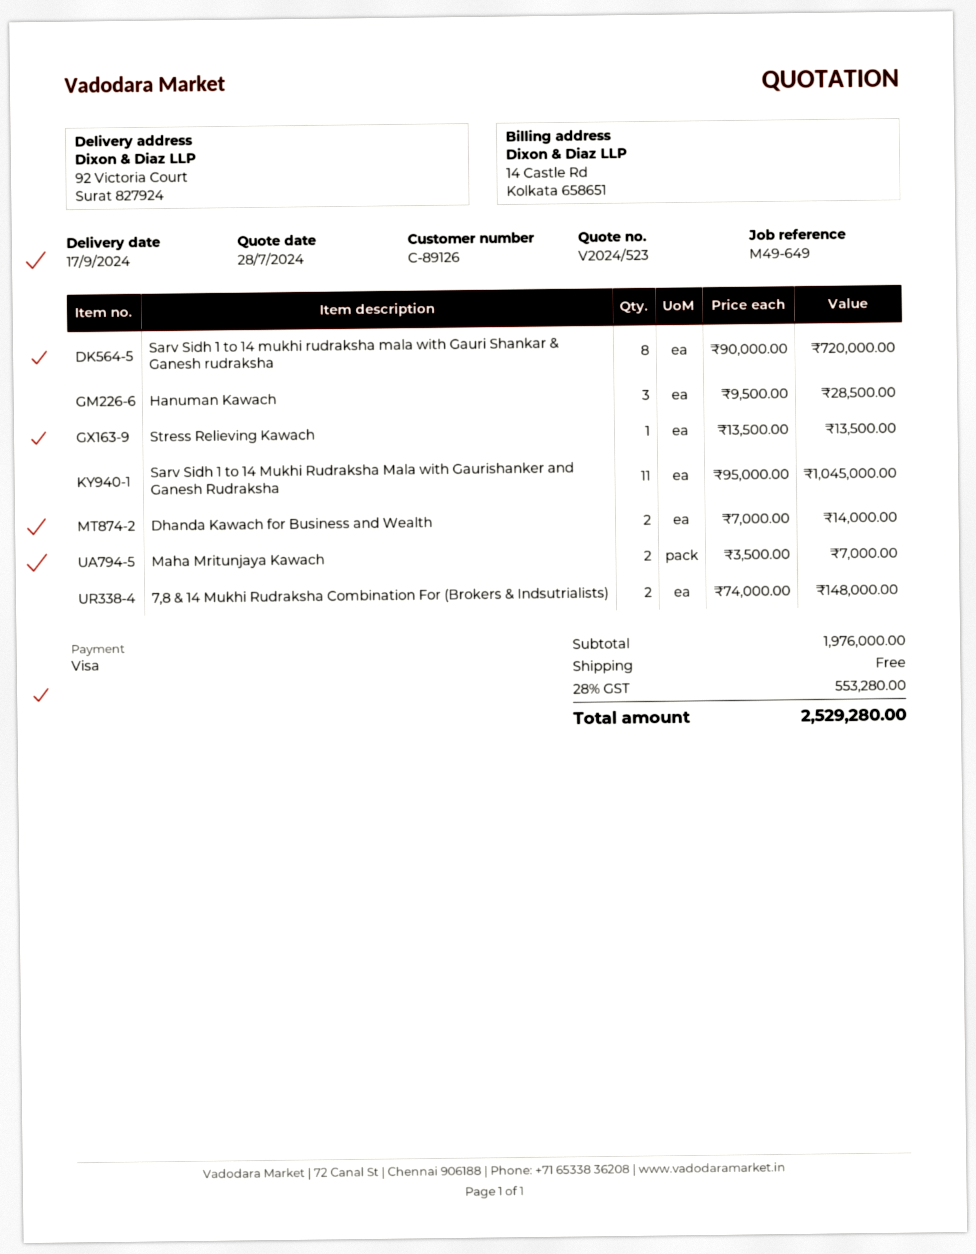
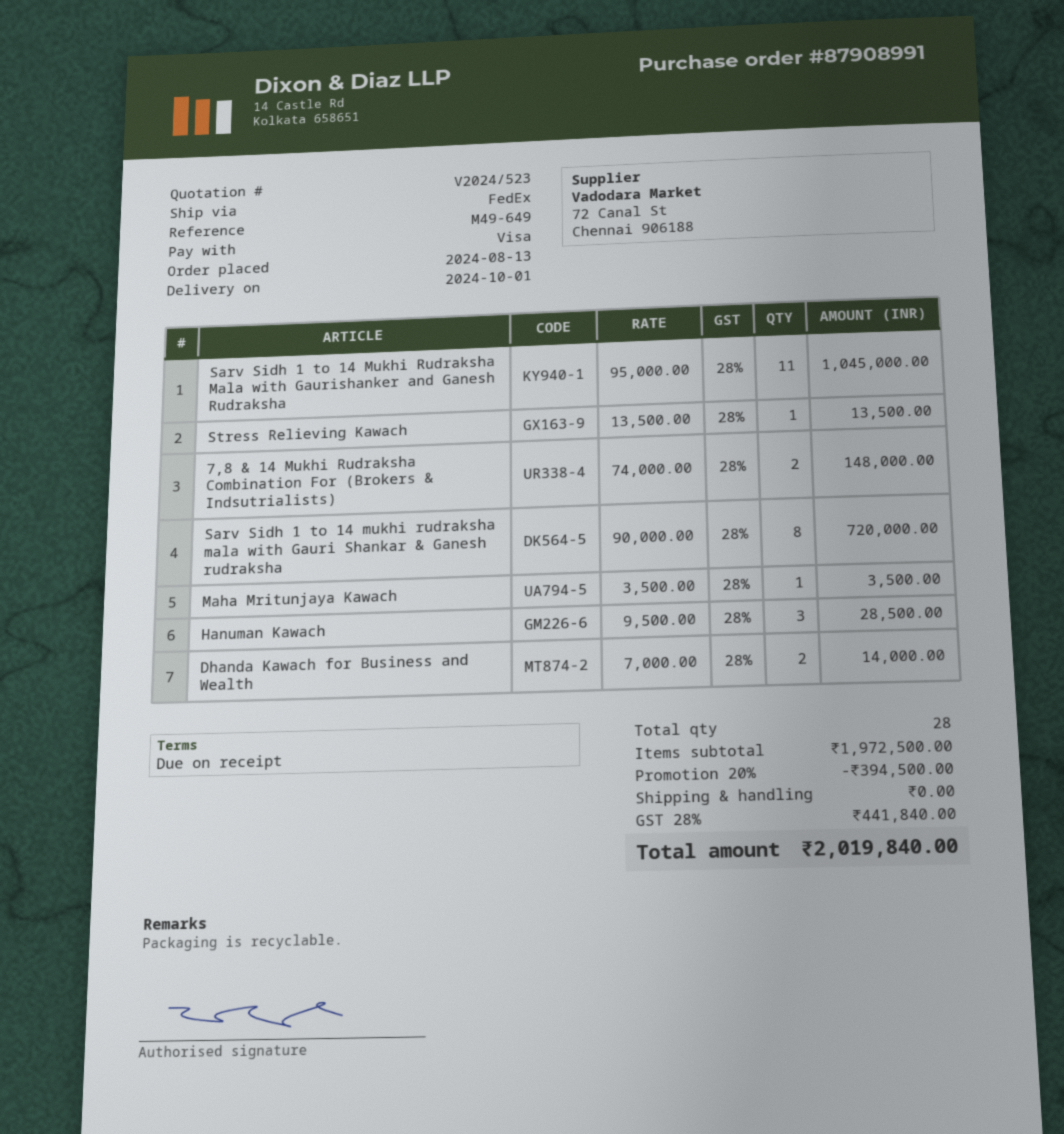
delivery date: 2024-09-17 -> 2024-10-01
Maha Mritunjaya Kawach: 2 x 3500.00 = 7000.00 -> 1 x 3500.00 = 3500.00
subtotal: 1976000.00 -> 1972500.00
discount: none -> 20% = 394500.00
tax: 28% = 553280.00 -> 28% = 441840.00
total: 2529280.00 -> 2019840.00

